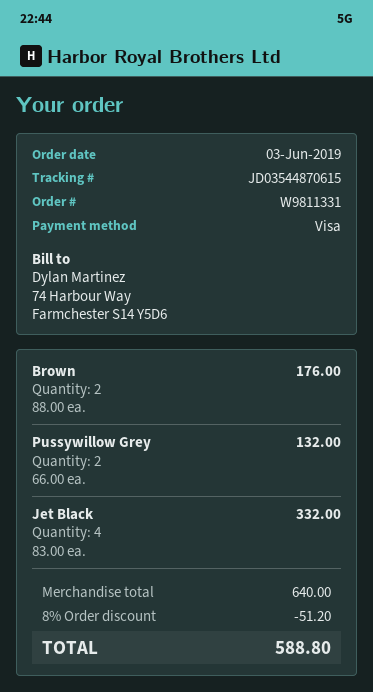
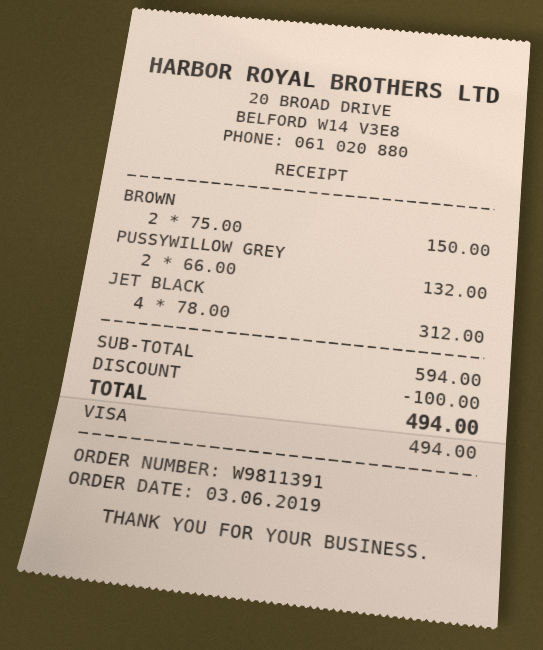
order number: W9811331 -> W9811391
Brown: 2 x 88.00 = 176.00 -> 2 x 75.00 = 150.00
Jet Black: 4 x 83.00 = 332.00 -> 4 x 78.00 = 312.00
subtotal: 640.00 -> 594.00
discount: 51.20 -> 100.00
total: 588.80 -> 494.00

